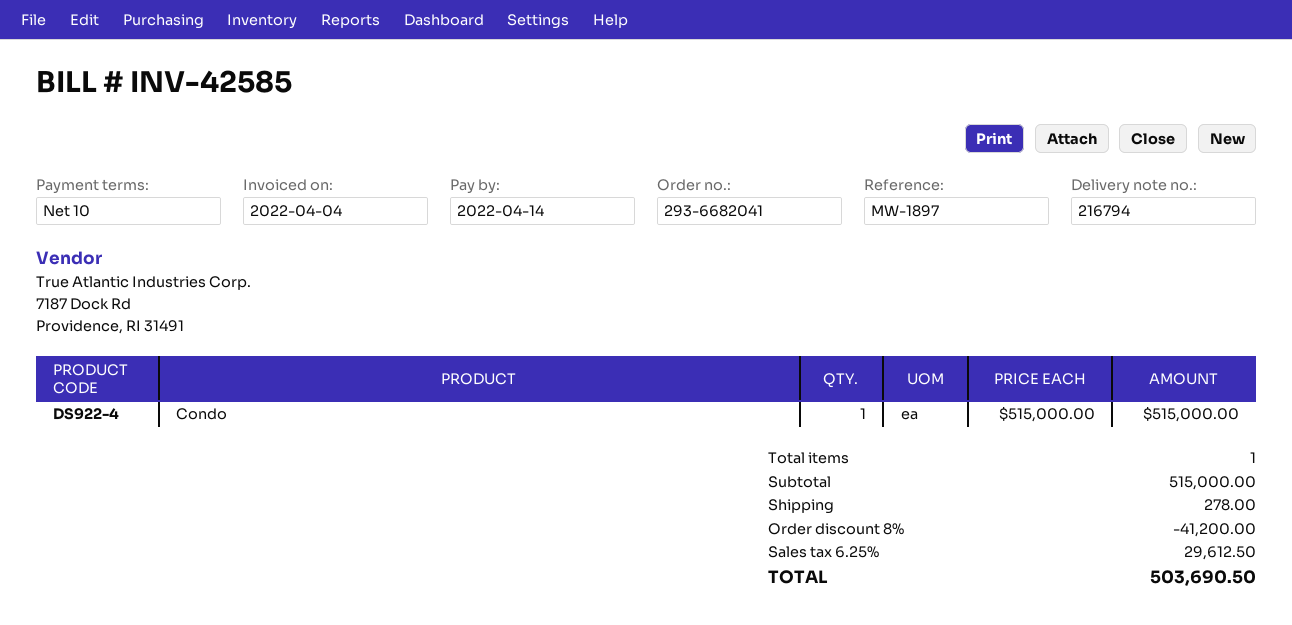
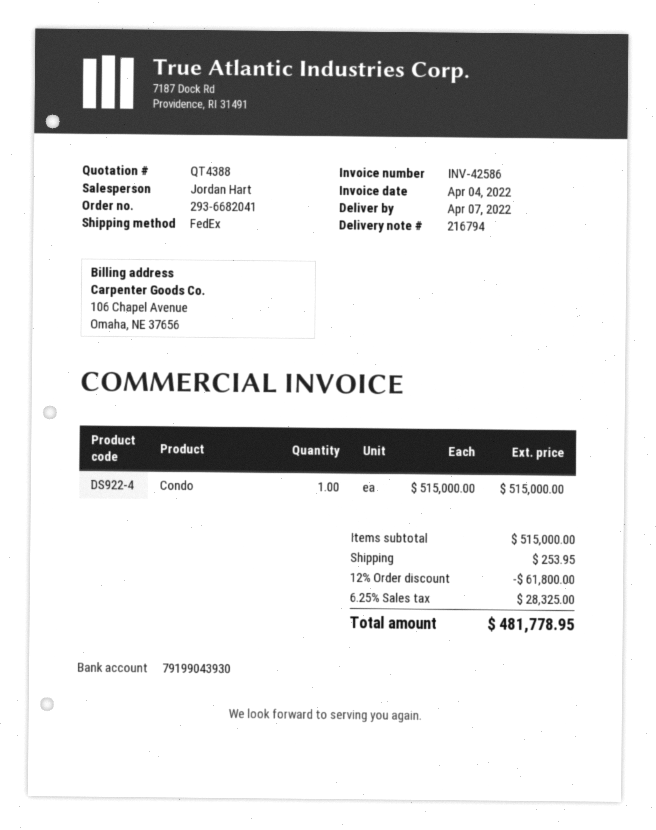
invoice number: INV-42585 -> INV-42586
discount: 8% = 41200.00 -> 12% = 61800.00
shipping: 278.00 -> 253.95
tax: 6.25% = 29612.50 -> 6.25% = 28325.00
total: 503690.50 -> 481778.95

